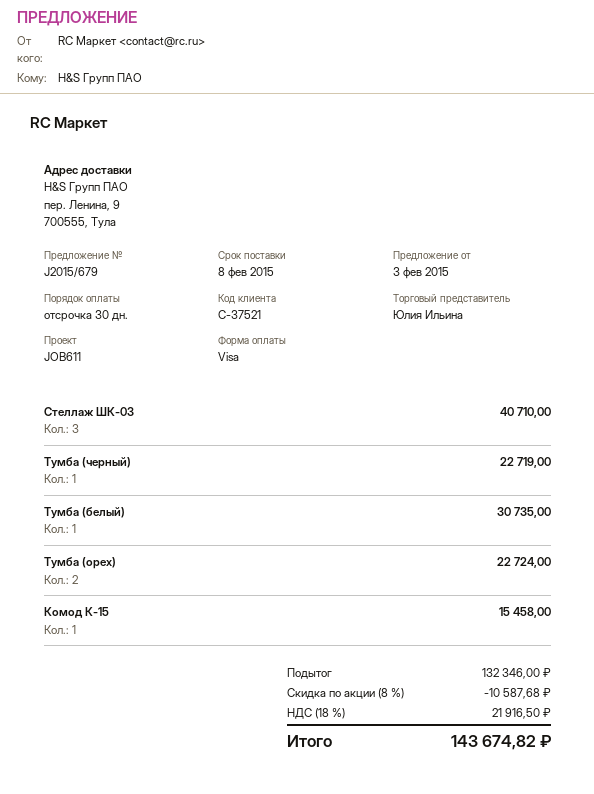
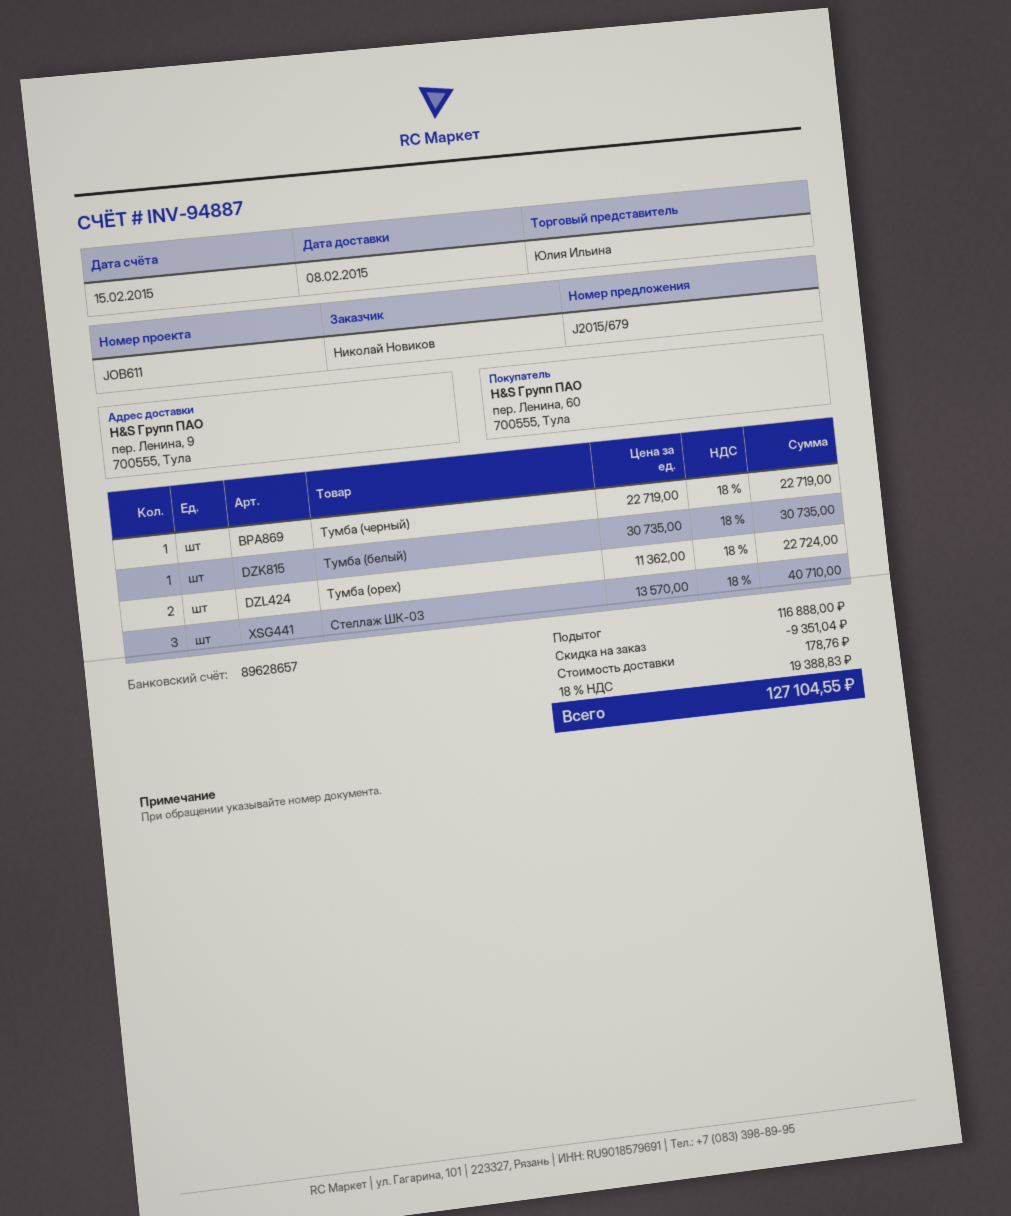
Комод К-15: 1 for 15458.00 -> none
subtotal: 132346.00 -> 116888.00
discount: 10587.68 -> 9351.04
shipping: none -> 178.76
tax: 18% = 21916.50 -> 18% = 19388.83
total: 143674.82 -> 127104.55

